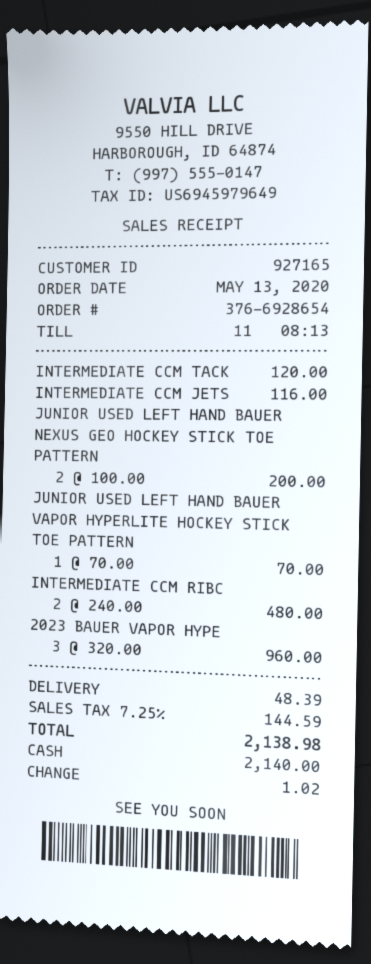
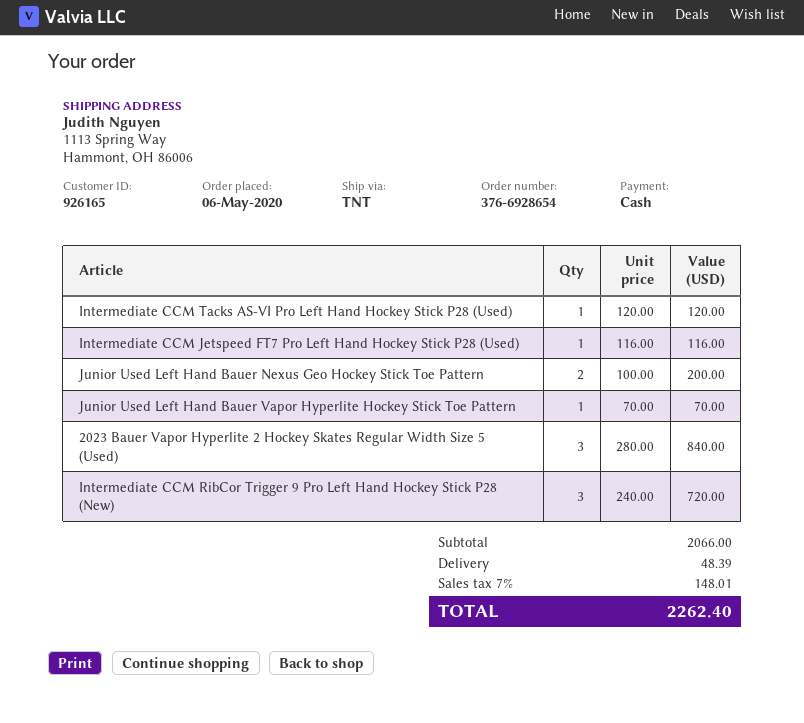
order date: 2020-05-13 -> 2020-05-06
customer number: 927165 -> 926165
INTERMEDIATE CCM RIBC: 2 x 240.00 = 480.00 -> 3 x 240.00 = 720.00
2023 BAUER VAPOR HYPE: 3 x 320.00 = 960.00 -> 3 x 280.00 = 840.00
tax: 7.25% = 144.59 -> 7% = 148.01
total: 2138.98 -> 2262.40

